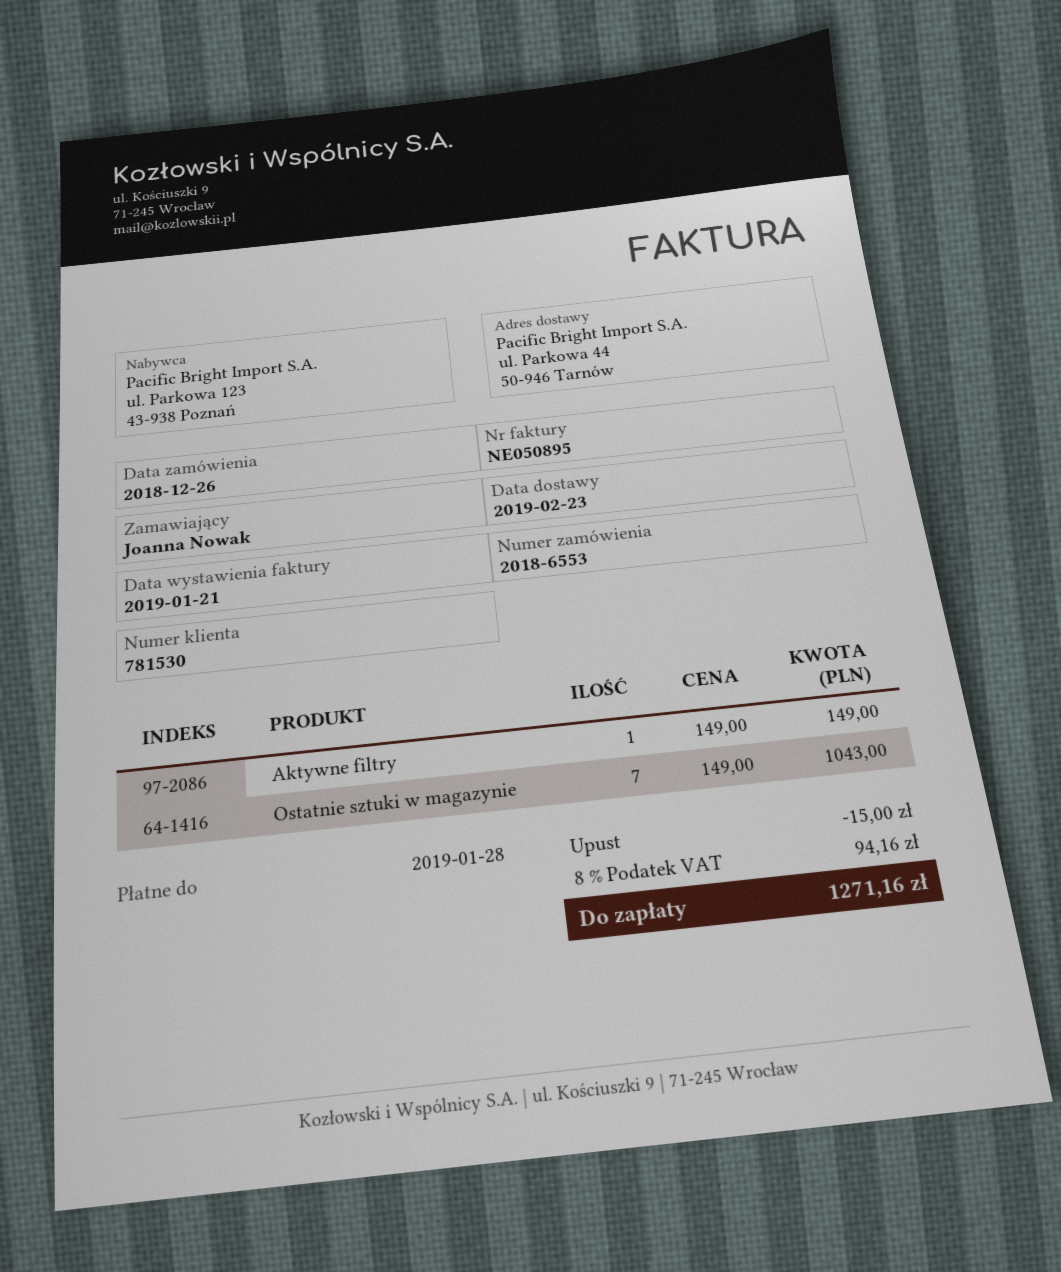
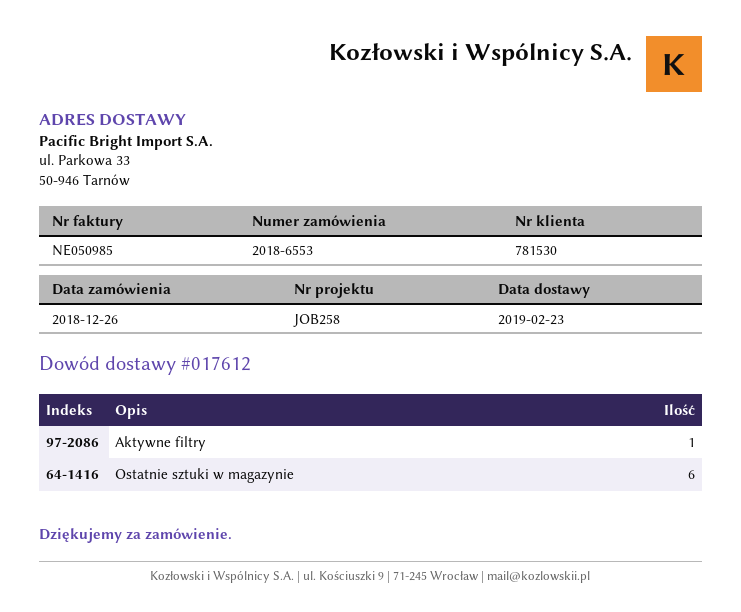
invoice number: NE050895 -> NE050985
ship to: ul. Parkowa 44, 50-946 Tarnów -> ul. Parkowa 33, 50-946 Tarnów
Ostatnie sztuki w magazynie: 7 -> 6

